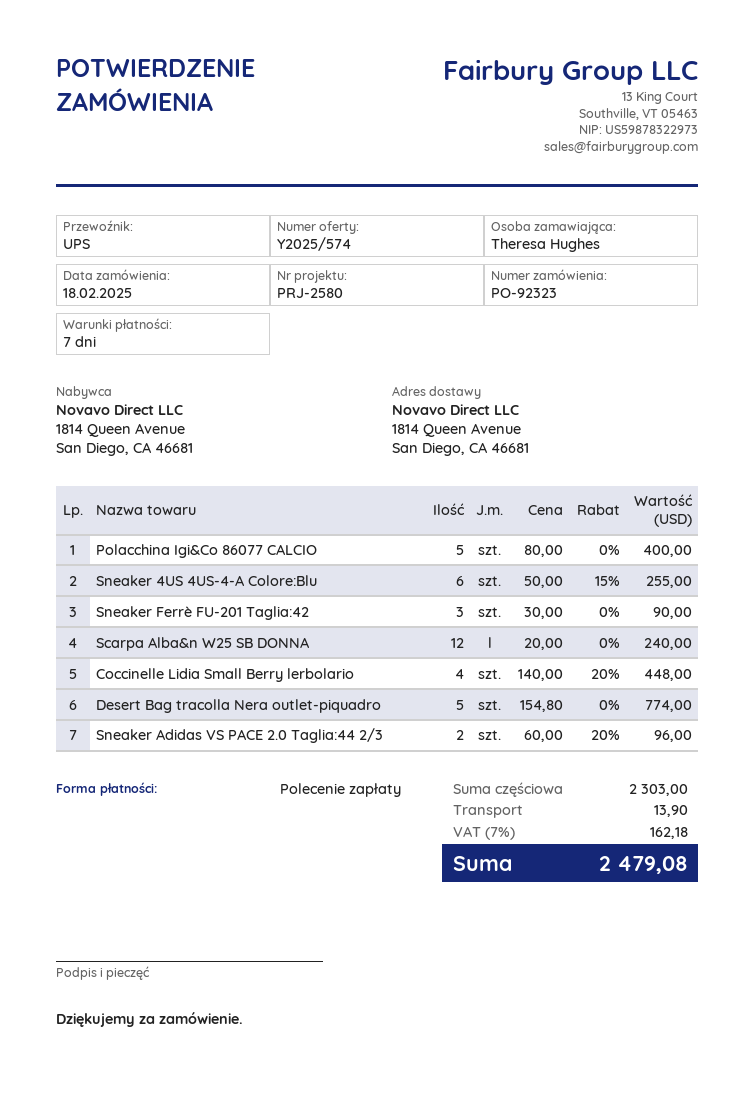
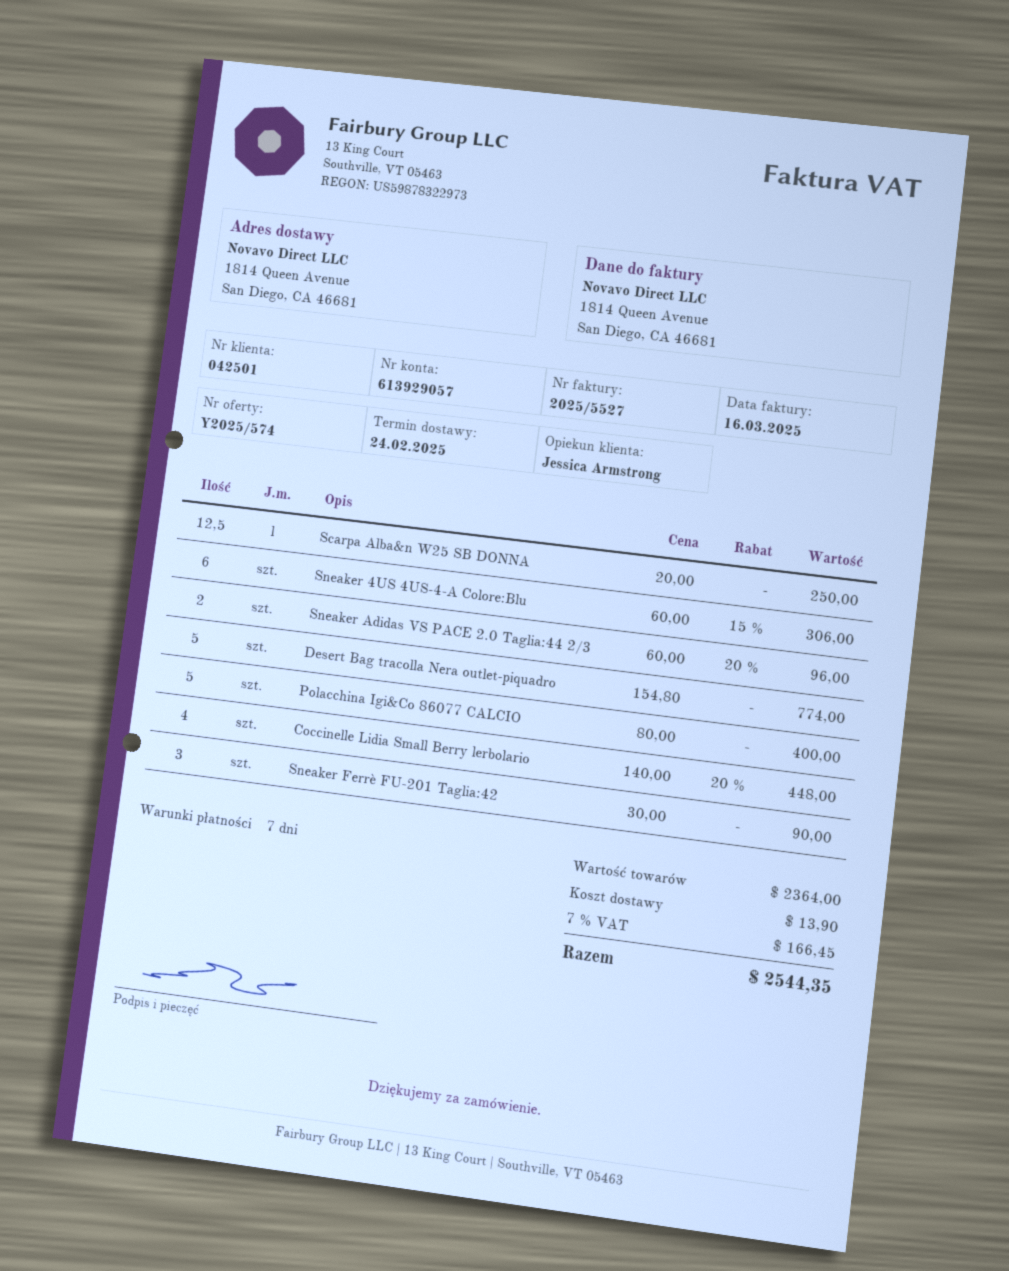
Sneaker 4US 4US-4-A Colore:Blu: 6 x 50.00 - 15% = 255.00 -> 6 x 60.00 - 15% = 306.00
Scarpa Alba&n W25 SB DONNA: 12 x 20.00 = 240.00 -> 12.5 x 20.00 = 250.00
subtotal: 2303.00 -> 2364.00
tax: 7% = 162.18 -> 7% = 166.45
total: 2479.08 -> 2544.35

